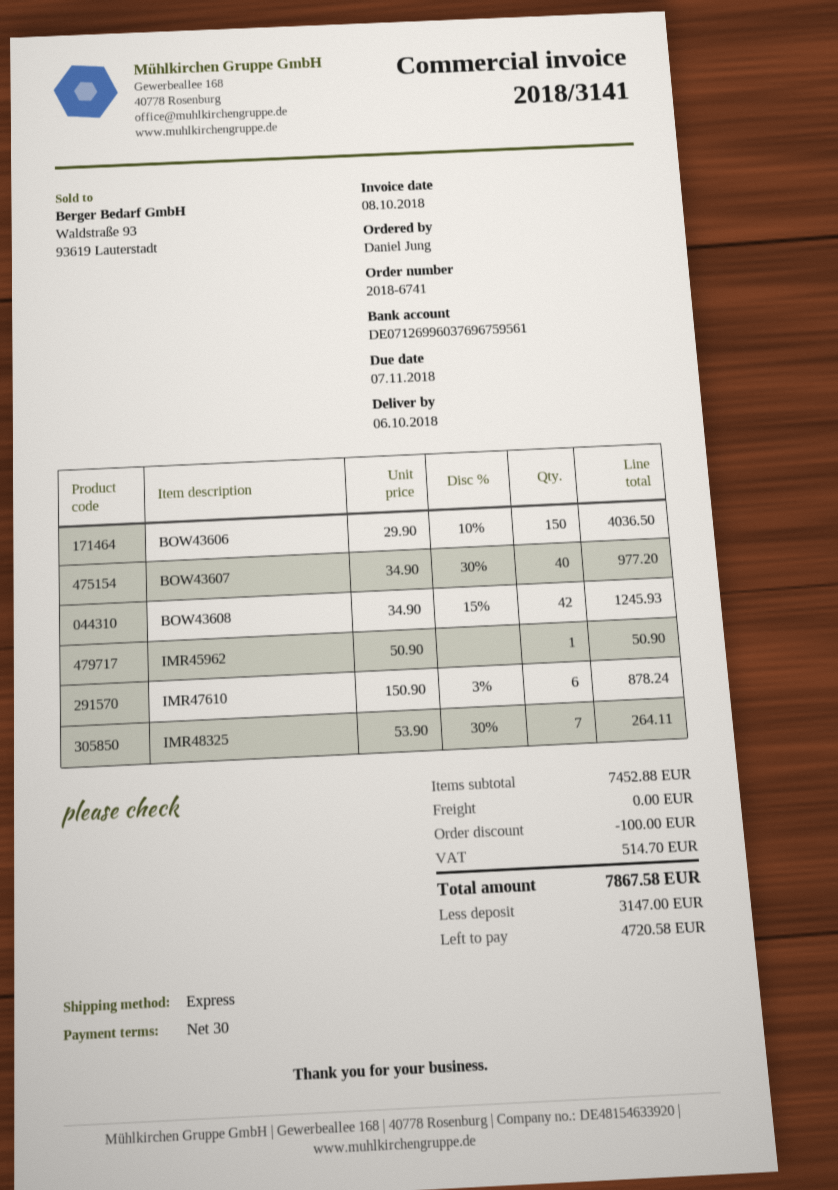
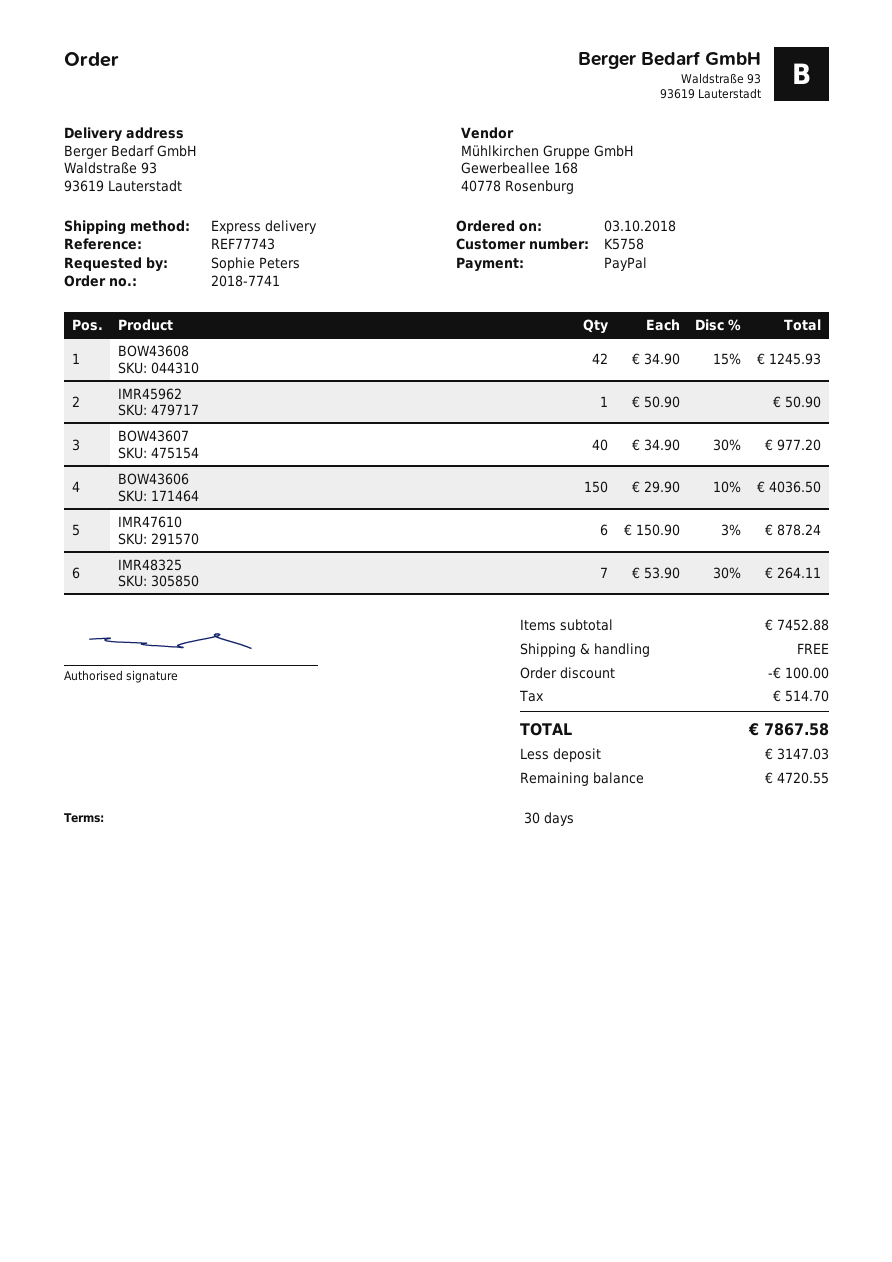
order number: 2018-6741 -> 2018-7741
ordered by: Daniel Jung -> Sophie Peters
deposit: 3147.00 -> 3147.03
balance: 4720.58 -> 4720.55

